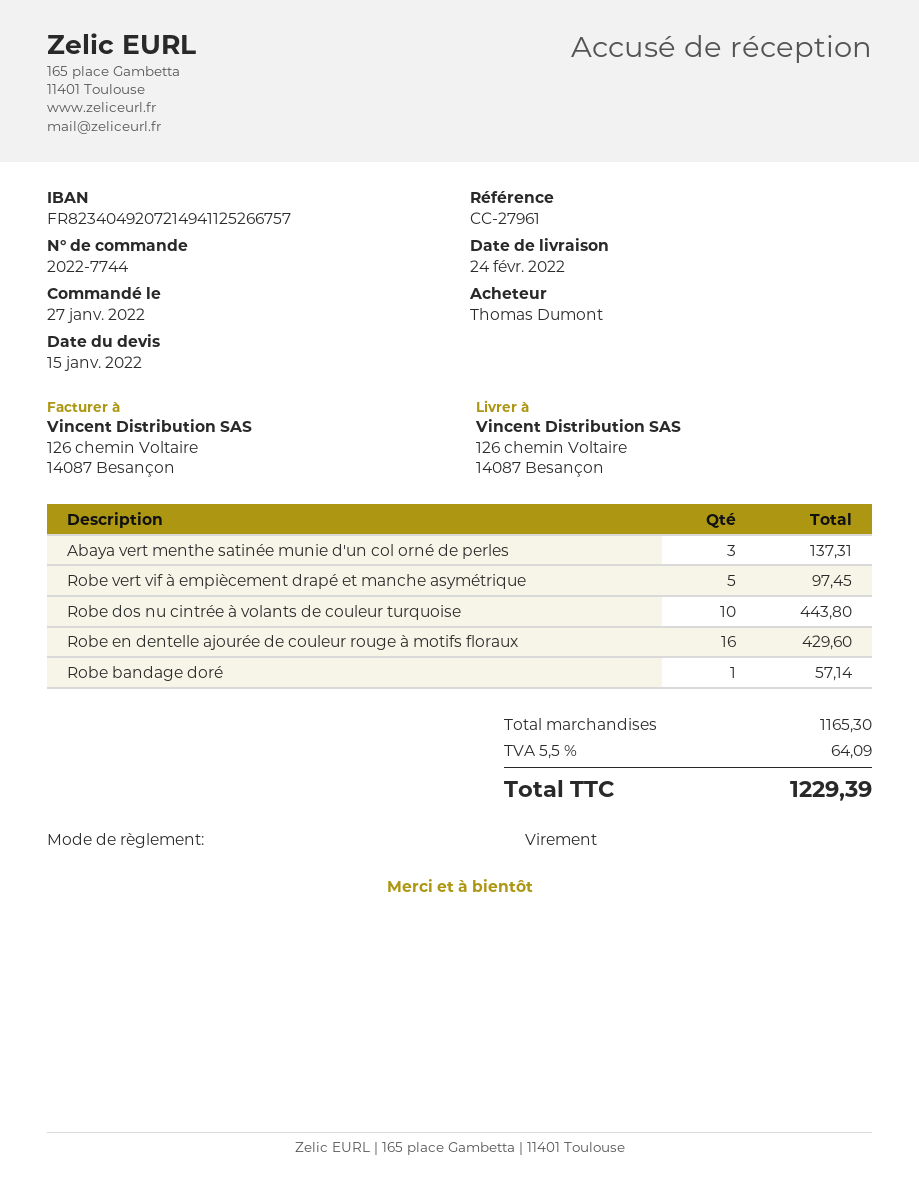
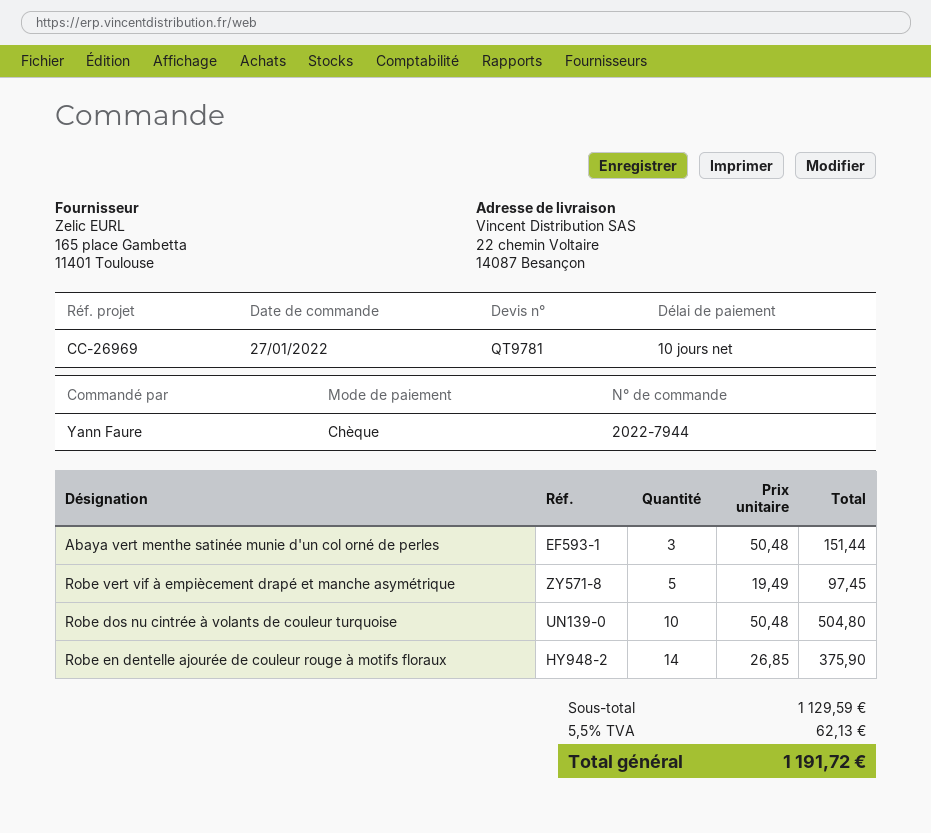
order number: 2022-7744 -> 2022-7944
reference: CC-27961 -> CC-26969
ordered by: Thomas Dumont -> Yann Faure
payment method: bank transfer -> cheque
ship to: 126 chemin Voltaire, 14087 Besançon -> 22 chemin Voltaire, 14087 Besançon
Abaya vert menthe satinée munie d'un col orné de perles: 3 for 137.31 -> 3 for 151.44
Robe dos nu cintrée à volants de couleur turquoise: 10 for 443.80 -> 10 for 504.80
Robe en dentelle ajourée de couleur rouge à motifs floraux: 16 for 429.60 -> 14 for 375.90
Robe bandage doré: 1 for 57.14 -> none
subtotal: 1165.30 -> 1129.59
tax: 5.5% = 64.09 -> 5.5% = 62.13
total: 1229.39 -> 1191.72

